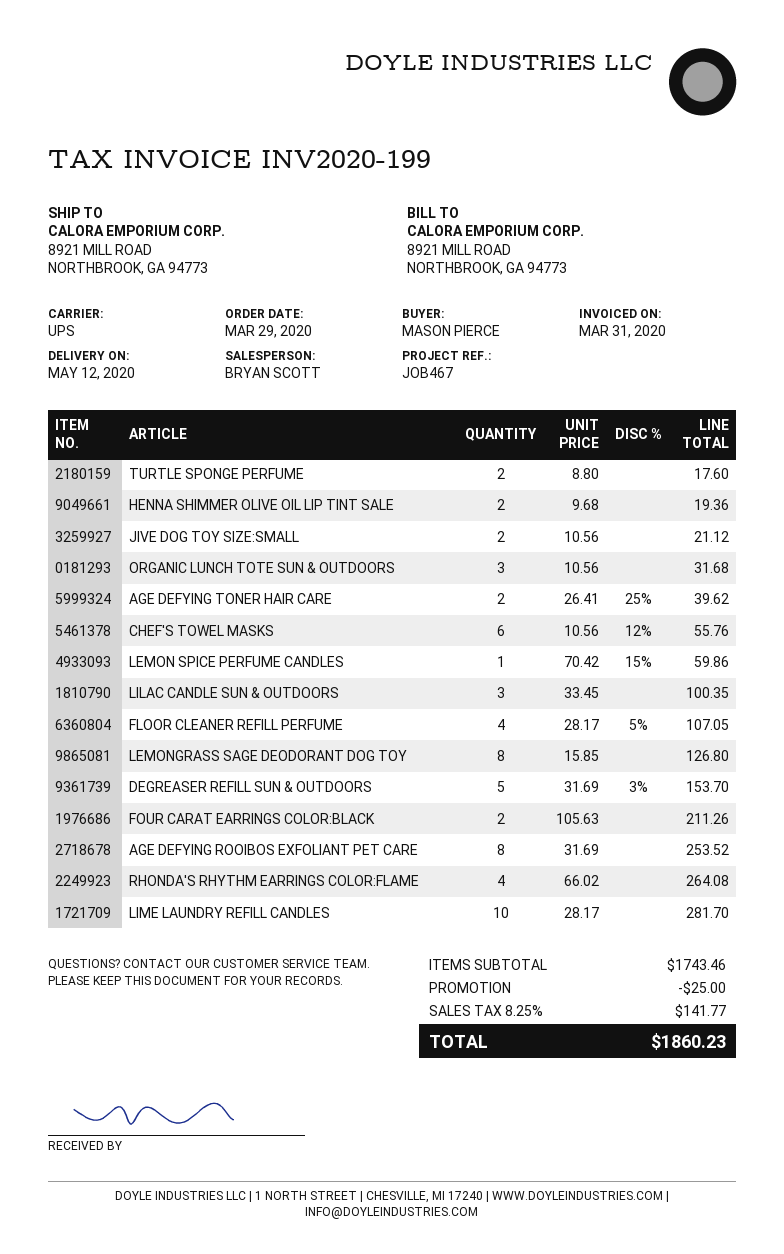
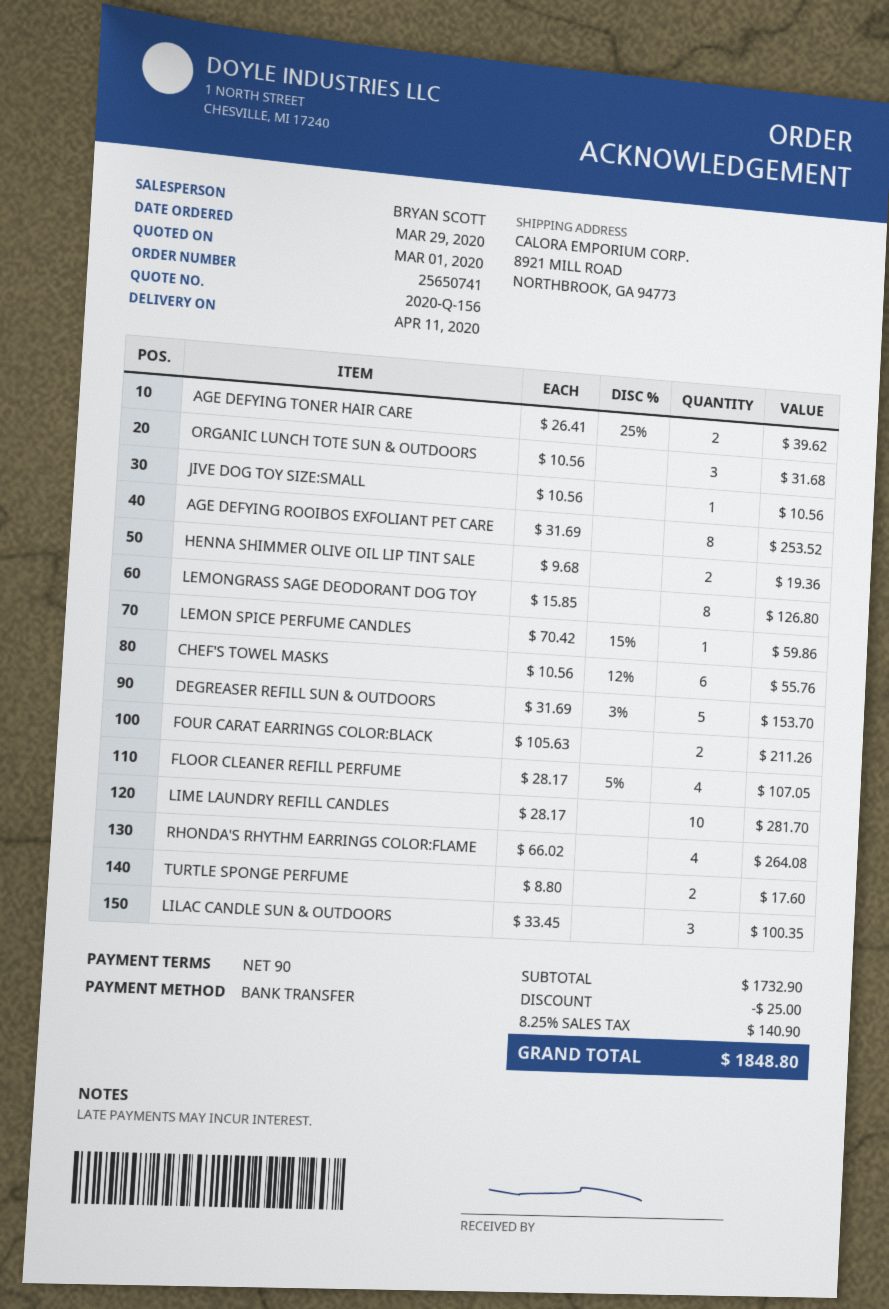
delivery date: 2020-05-12 -> 2020-04-11
JIVE DOG TOY SIZE:SMALL: 2 x 10.56 = 21.12 -> 1 x 10.56 = 10.56
subtotal: 1743.46 -> 1732.90
tax: 8.25% = 141.77 -> 8.25% = 140.90
total: 1860.23 -> 1848.80

